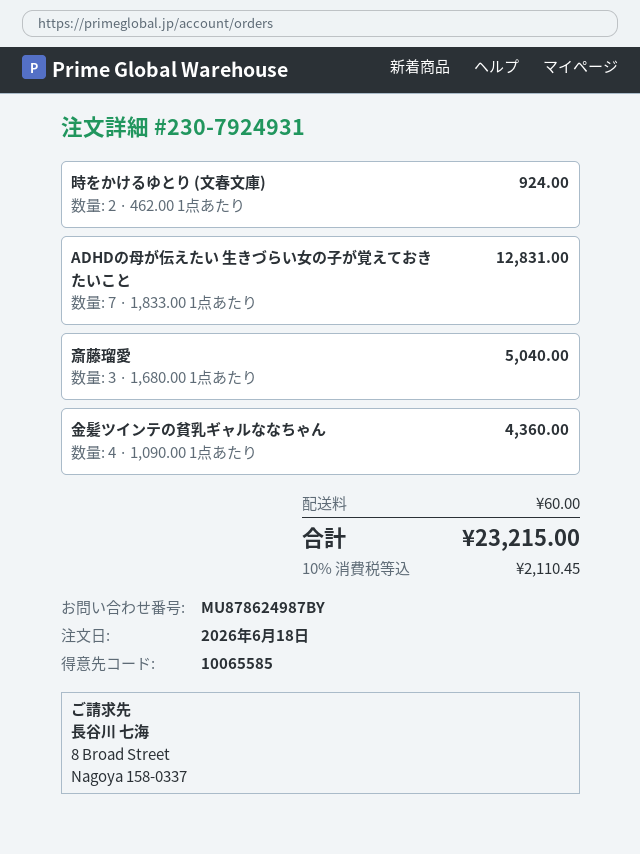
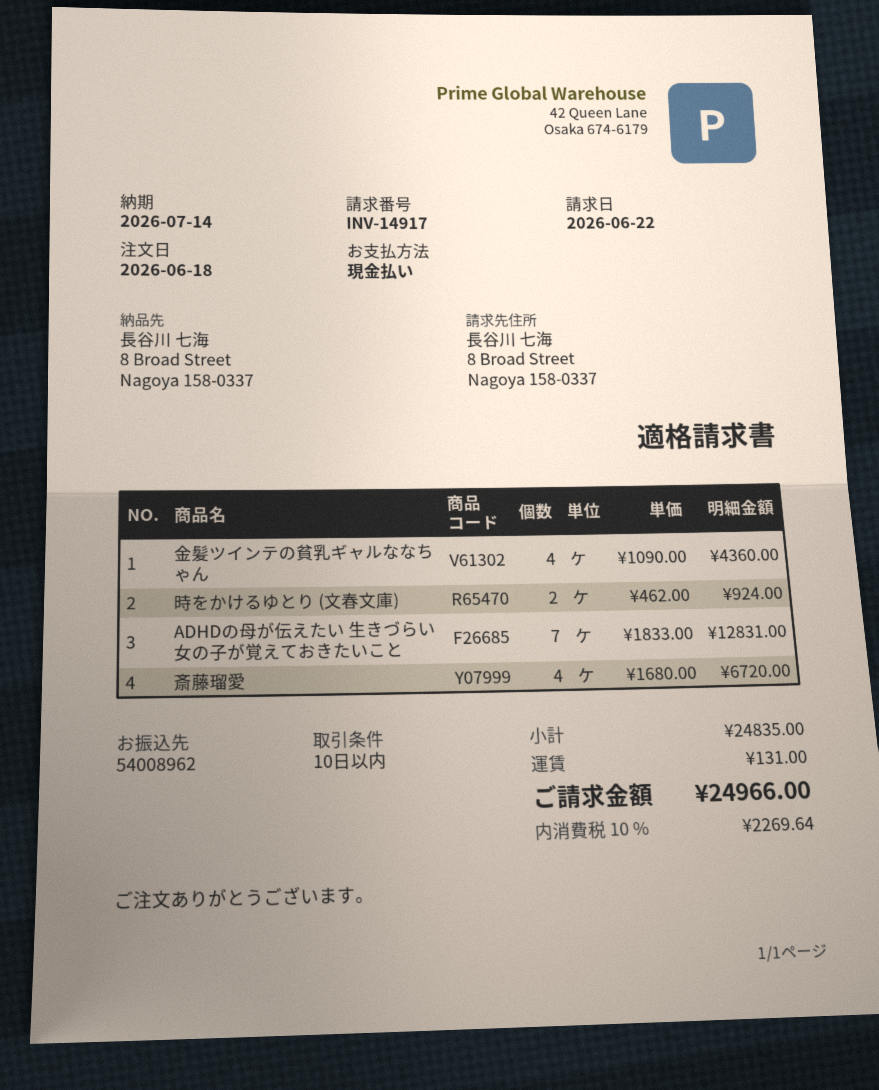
斎藤瑠愛: 3 x 1680.00 = 5040.00 -> 4 x 1680.00 = 6720.00
shipping: 60.00 -> 131.00
tax: 10% = 2110.45 -> 10% = 2269.64
total: 23215.00 -> 24966.00

